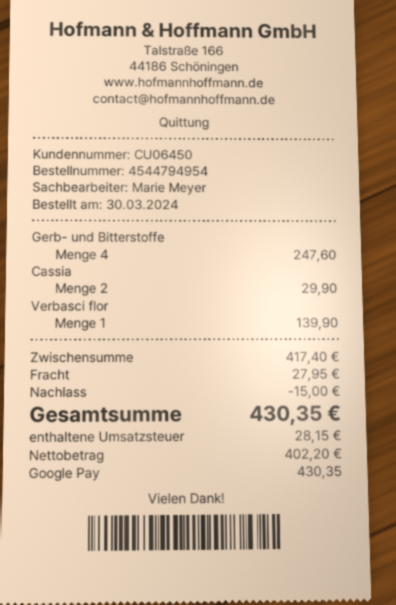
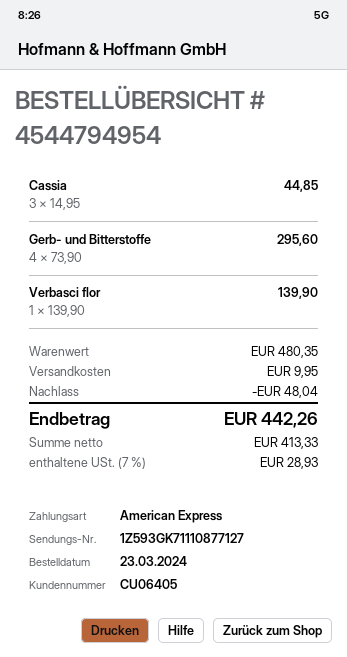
order date: 2024-03-30 -> 2024-03-23
customer number: CU06450 -> CU06405
payment method: Google Pay -> American Express
Gerb- und Bitterstoffe: 4 for 247.60 -> 4 for 295.60
Cassia: 2 for 29.90 -> 3 for 44.85
subtotal: 417.40 -> 480.35
discount: 15.00 -> 48.04
shipping: 27.95 -> 9.95
net: 402.20 -> 413.33
tax: 28.15 -> 28.93
total: 430.35 -> 442.26

